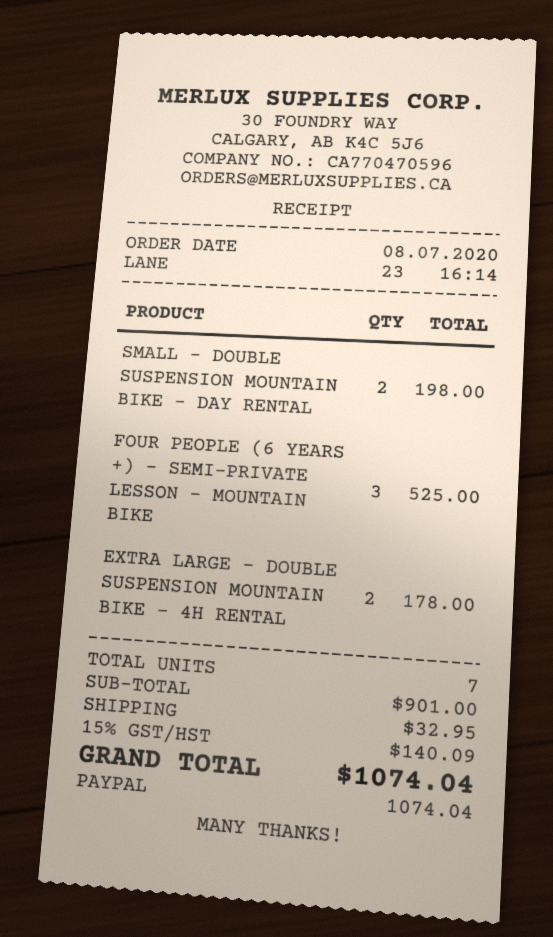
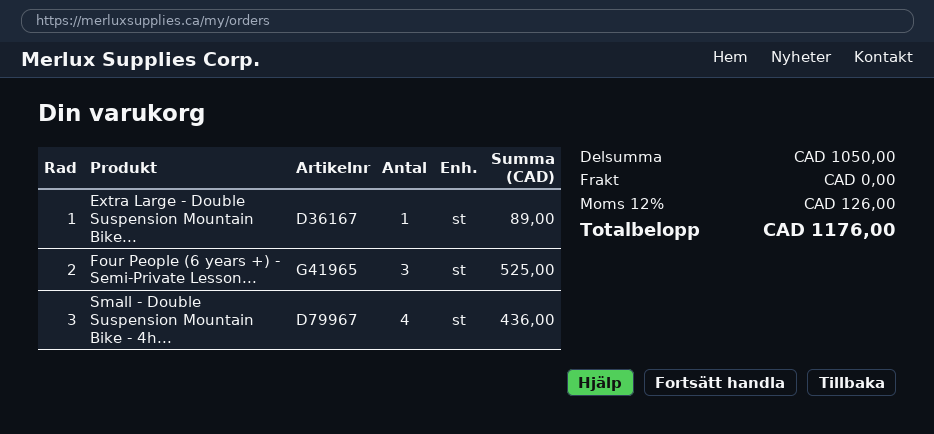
SMALL - DOUBLE SUSPENSION MOUNTAIN BIKE - DAY RENTAL: 2 for 198.00 -> none
EXTRA LARGE - DOUBLE SUSPENSION MOUNTAIN BIKE - 4H RENTAL: 2 for 178.00 -> 1 for 89.00
Small - Double Suspension Mountain Bike - 4h...: none -> 4 for 436.00
subtotal: 901.00 -> 1050.00
shipping: 32.95 -> 0.00
tax: 15% = 140.09 -> 12% = 126.00
total: 1074.04 -> 1176.00

